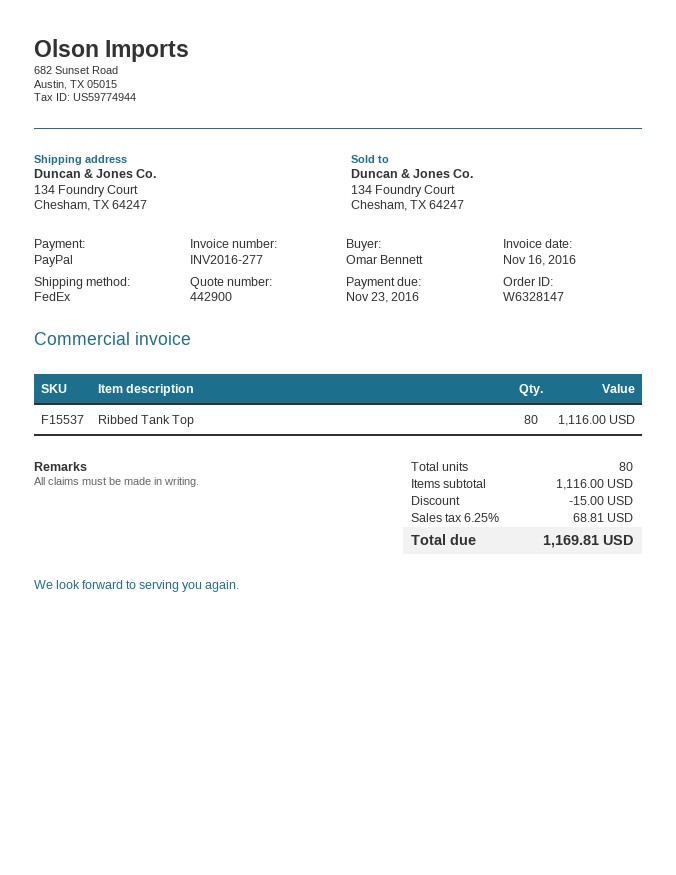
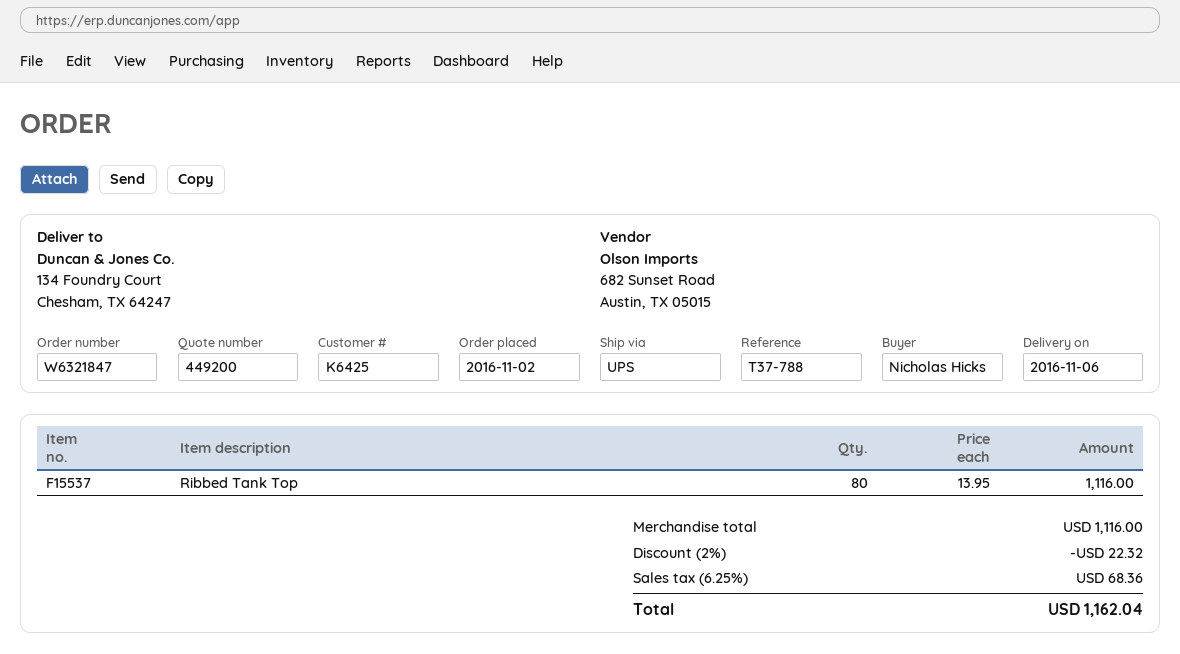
quote number: 442900 -> 449200
order number: W6328147 -> W6321847
ordered by: Omar Bennett -> Nicholas Hicks
shipping method: FedEx -> UPS
discount: 15.00 -> 22.32
tax: 6.25% = 68.81 -> 6.25% = 68.36
total: 1169.81 -> 1162.04

